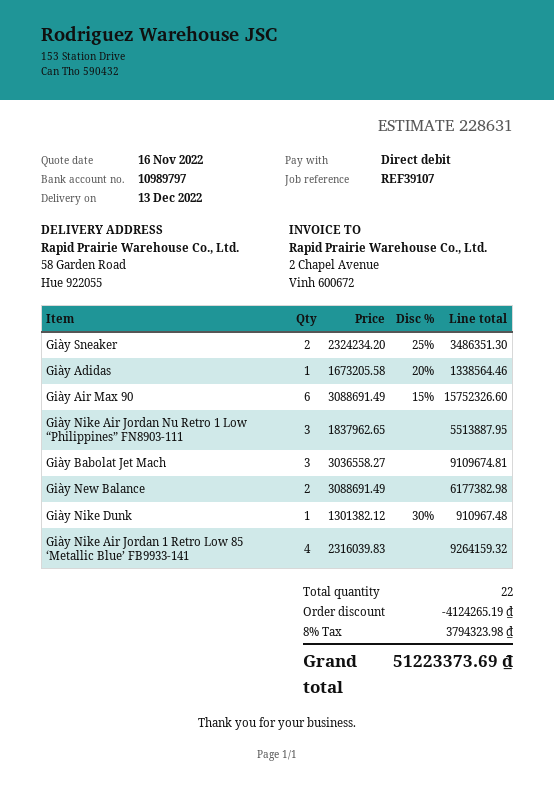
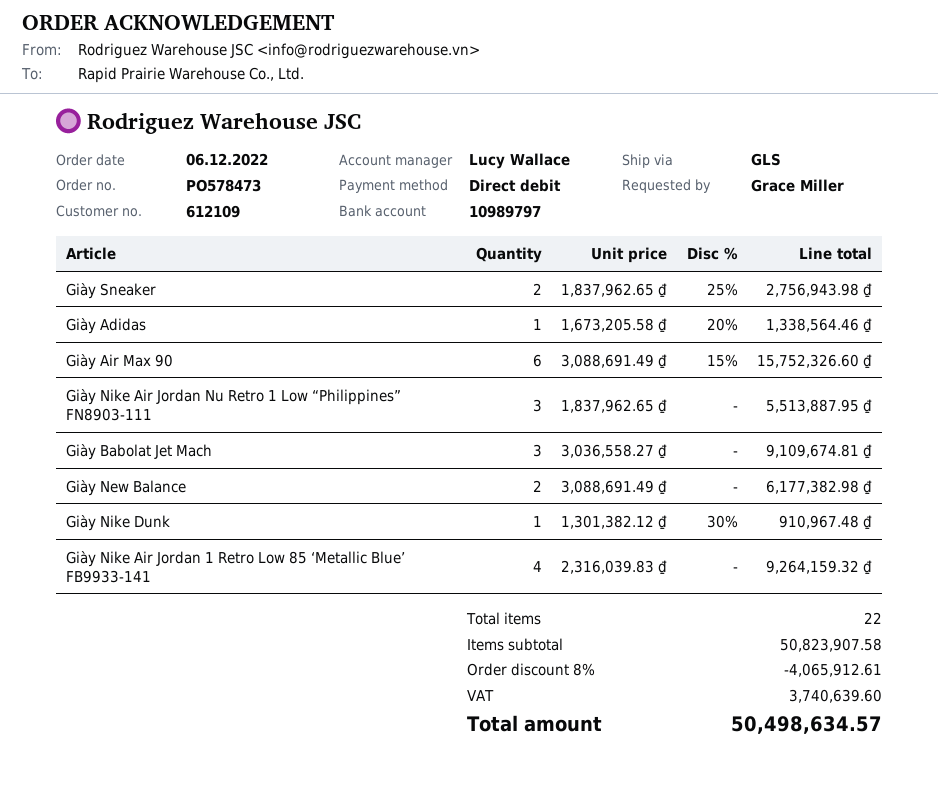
Giày Sneaker: 2 x 2324234.20 - 25% = 3486351.30 -> 2 x 1837962.65 - 25% = 2756943.98
discount: 4124265.19 -> 4065912.61
tax: 3794323.98 -> 3740639.60
total: 51223373.69 -> 50498634.57

